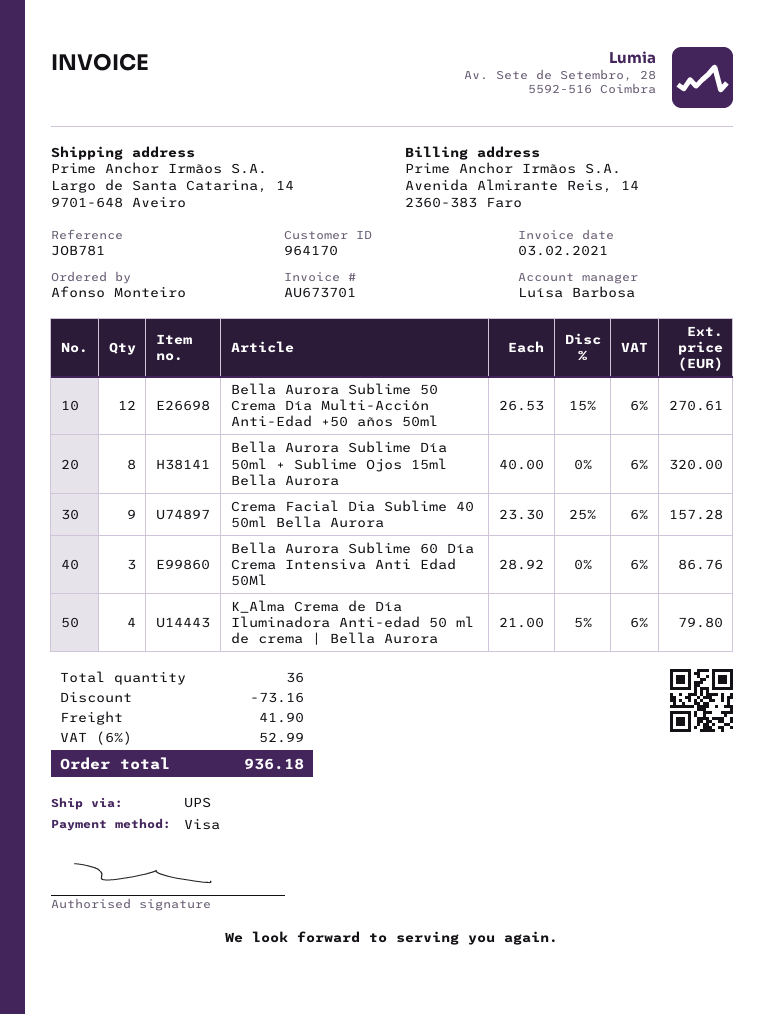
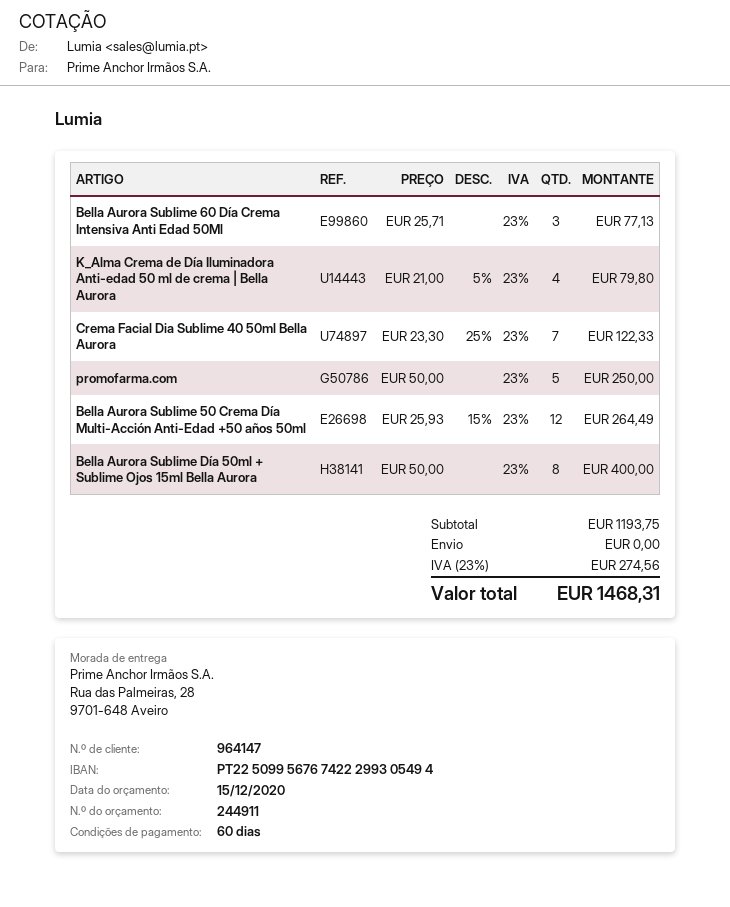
customer number: 964170 -> 964147
ship to: Largo de Santa Catarina, 14, 9701-648 Aveiro -> Rua das Palmeiras, 28, 9701-648 Aveiro
Bella Aurora Sublime 50 Crema Día Multi-Acción Anti-Edad +50 años 50ml: 12 x 26.53 - 15% = 270.61 -> 12 x 25.93 - 15% = 264.49
Bella Aurora Sublime Día 50ml + Sublime Ojos 15ml Bella Aurora: 8 x 40.00 = 320.00 -> 8 x 50.00 = 400.00
Crema Facial Dia Sublime 40 50ml Bella Aurora: 9 x 23.30 - 25% = 157.28 -> 7 x 23.30 - 25% = 122.33
Bella Aurora Sublime 60 Día Crema Intensiva Anti Edad 50Ml: 3 x 28.92 = 86.76 -> 3 x 25.71 = 77.13
promofarma.com: none -> 5 x 50.00 = 250.00
discount: 73.16 -> none
shipping: 41.90 -> 0.00
tax: 6% = 52.99 -> 23% = 274.56
total: 936.18 -> 1468.31

